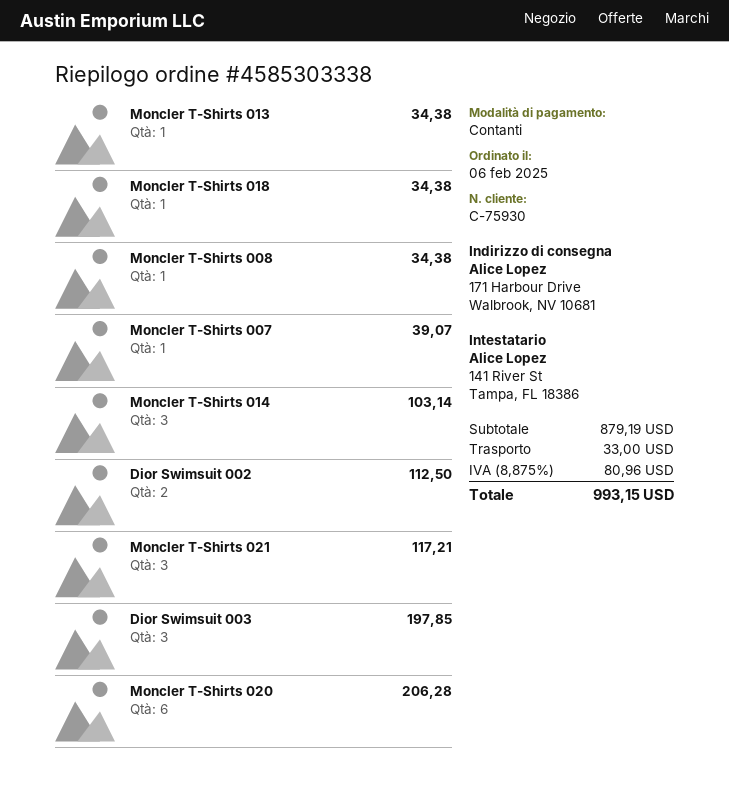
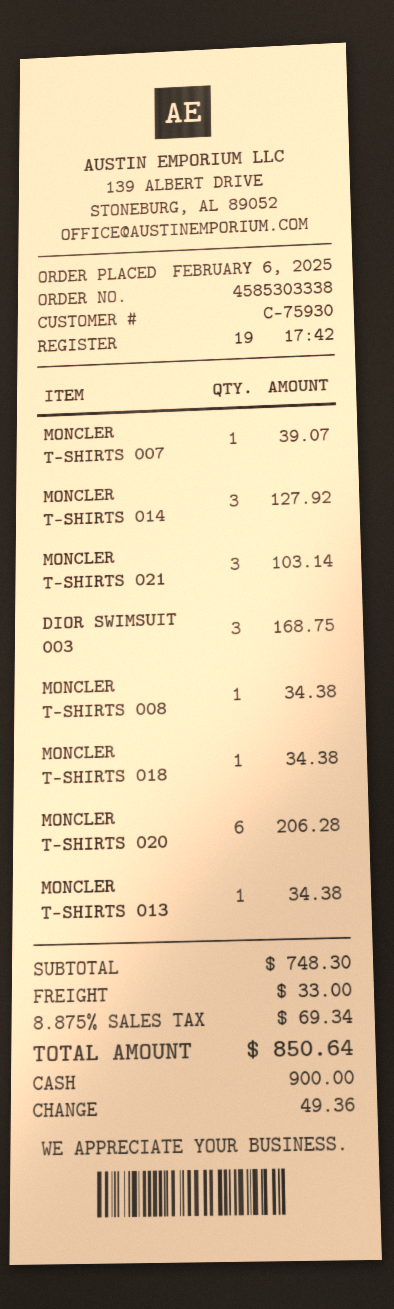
Moncler T-Shirts 014: 3 for 103.14 -> 3 for 127.92
Dior Swimsuit 002: 2 for 112.50 -> none
Moncler T-Shirts 021: 3 for 117.21 -> 3 for 103.14
Dior Swimsuit 003: 3 for 197.85 -> 3 for 168.75
subtotal: 879.19 -> 748.30
tax: 8.875% = 80.96 -> 8.875% = 69.34
total: 993.15 -> 850.64

